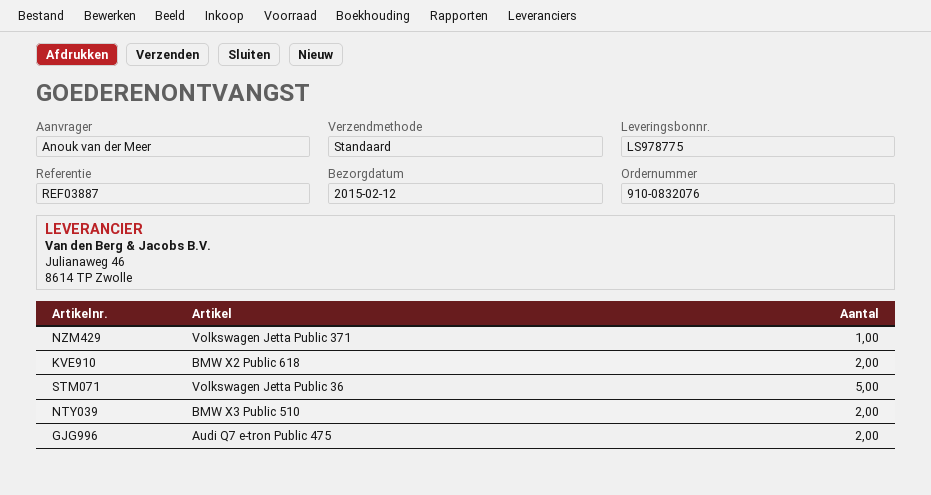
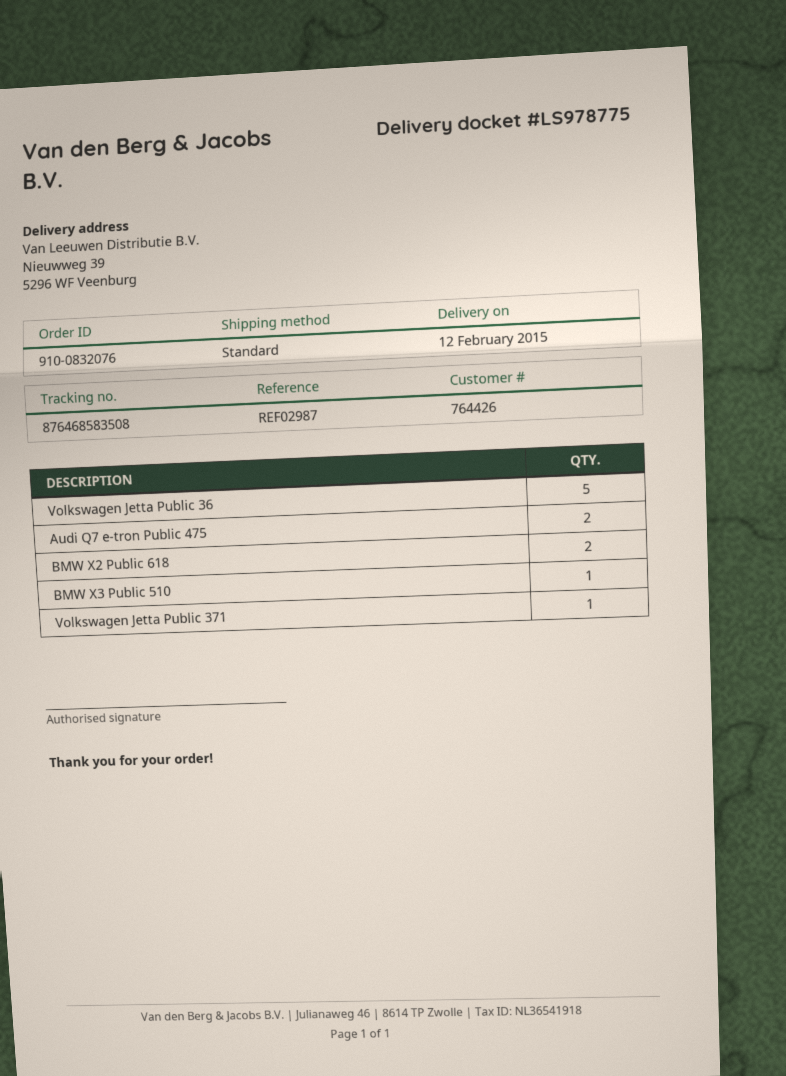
reference: REF03887 -> REF02987
BMW X3 Public 510: 2 -> 1

